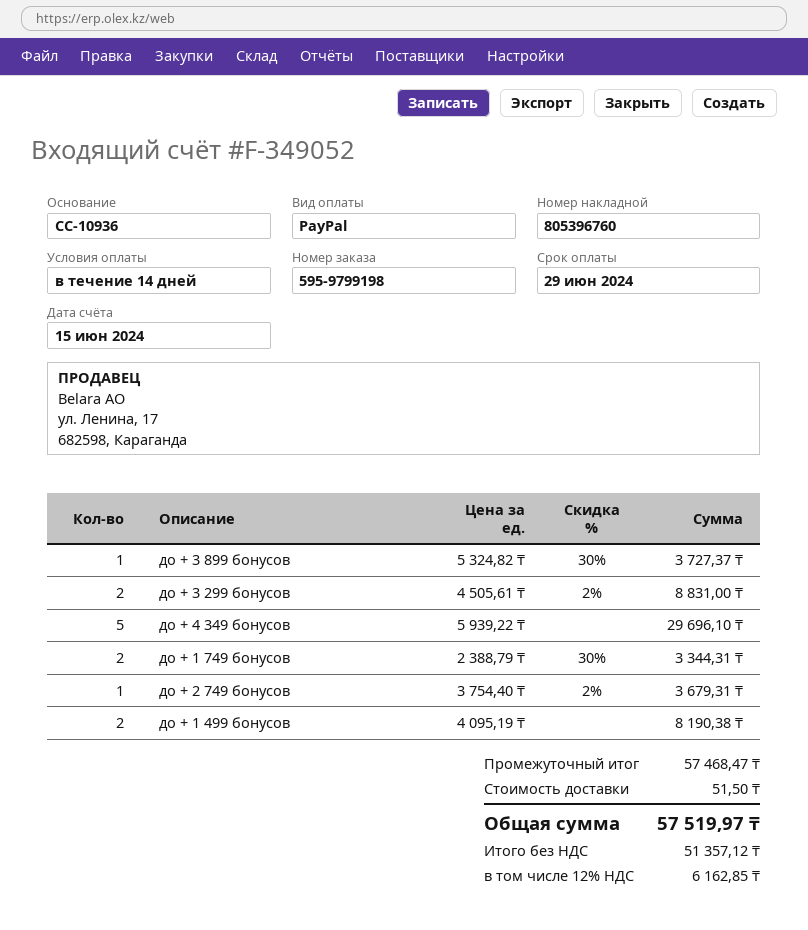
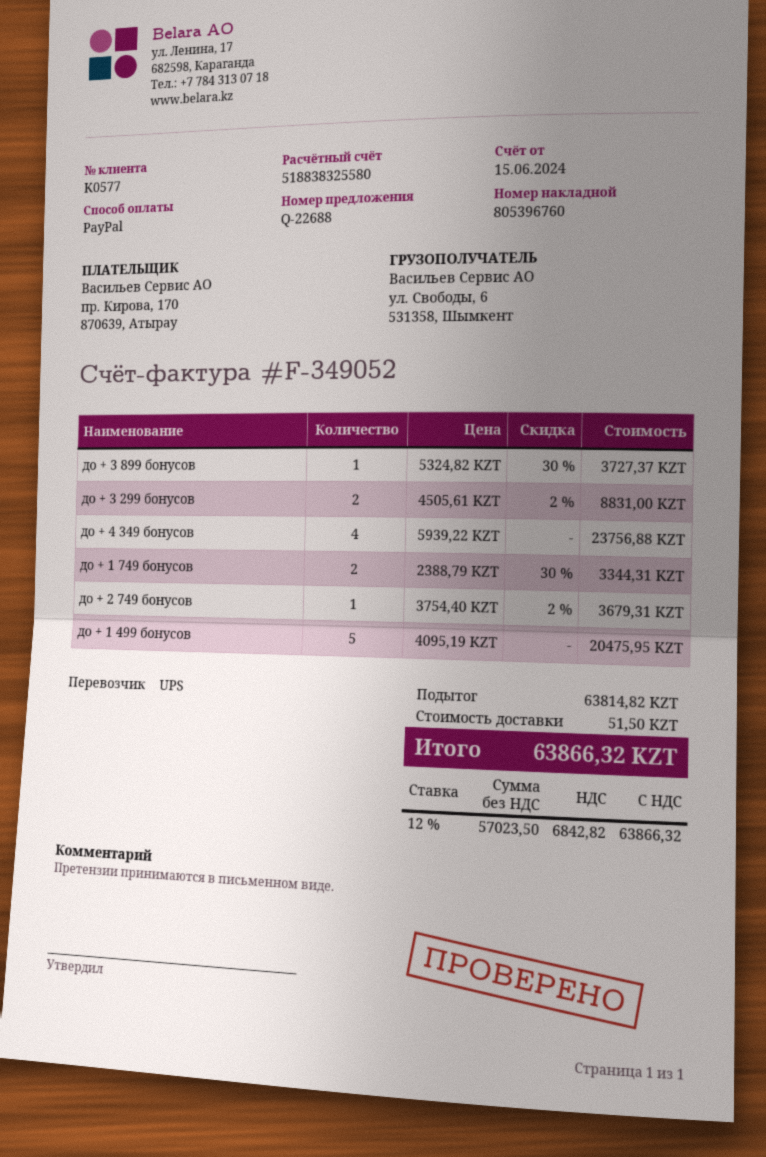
до + 4 349 бонусов: 5 x 5939.22 = 29696.10 -> 4 x 5939.22 = 23756.88
до + 1 499 бонусов: 2 x 4095.19 = 8190.38 -> 5 x 4095.19 = 20475.95
subtotal: 57468.47 -> 63814.82
net: 51357.12 -> 57023.50
tax: 12% = 6162.85 -> 12% = 6842.82
total: 57519.97 -> 63866.32

